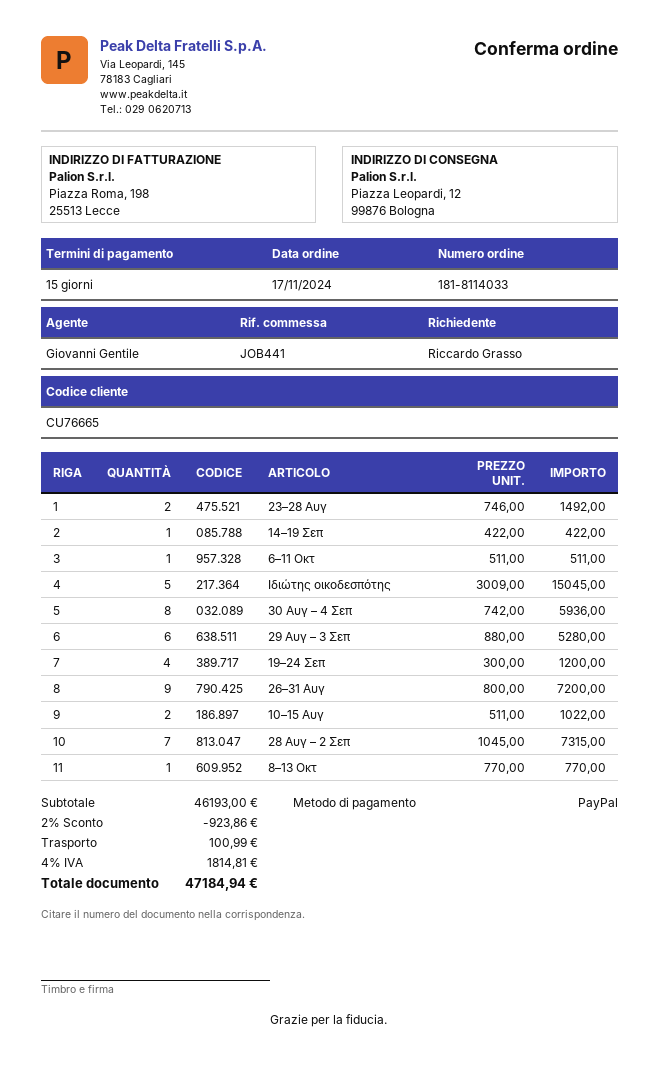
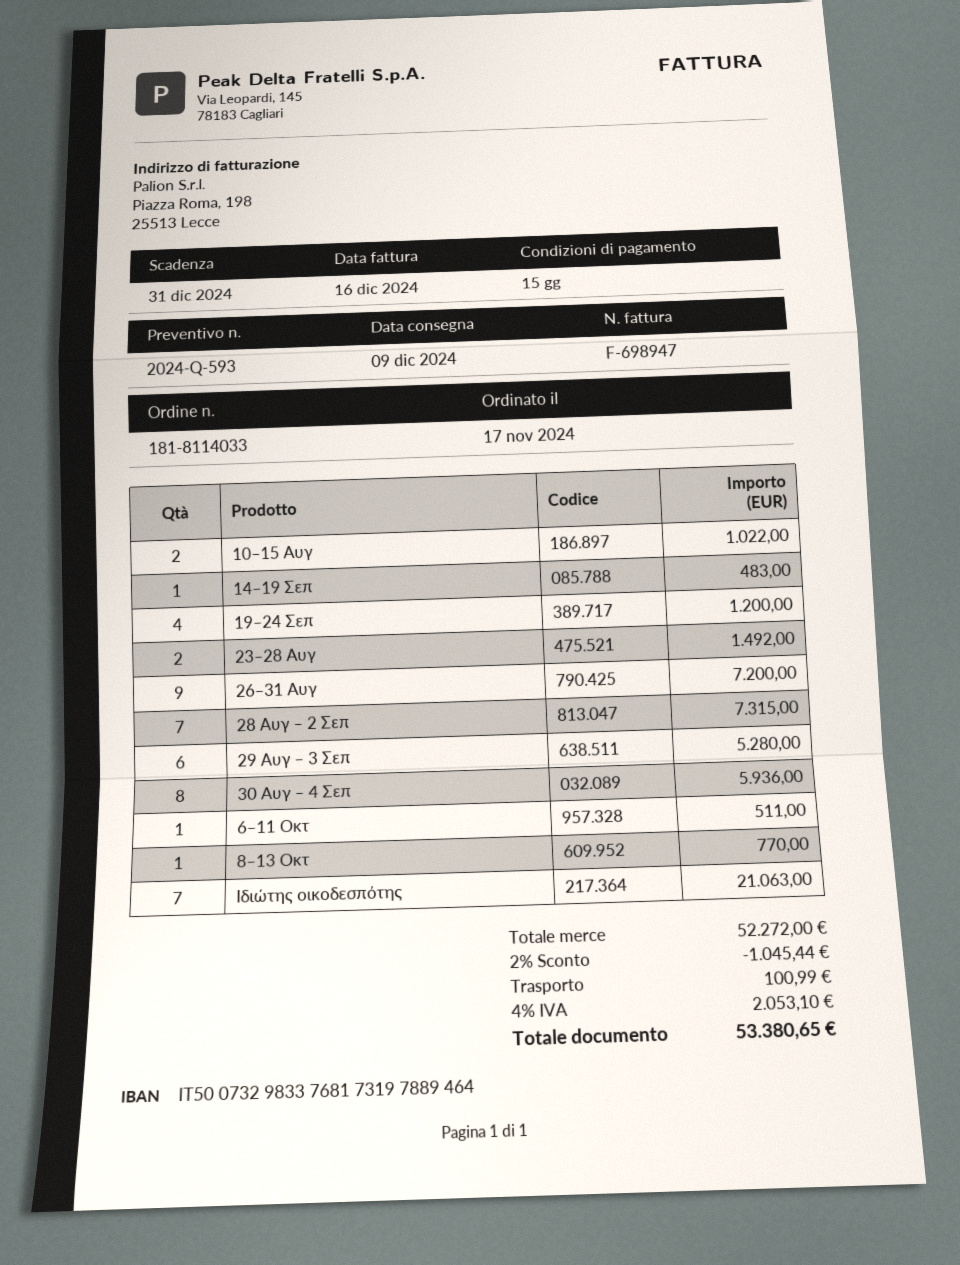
14–19 Σεπ: 1 for 422.00 -> 1 for 483.00
Ιδιώτης οικοδεσπότης: 5 for 15045.00 -> 7 for 21063.00
subtotal: 46193.00 -> 52272.00
discount: 2% = 923.86 -> 2% = 1045.44
tax: 4% = 1814.81 -> 4% = 2053.10
total: 47184.94 -> 53380.65

